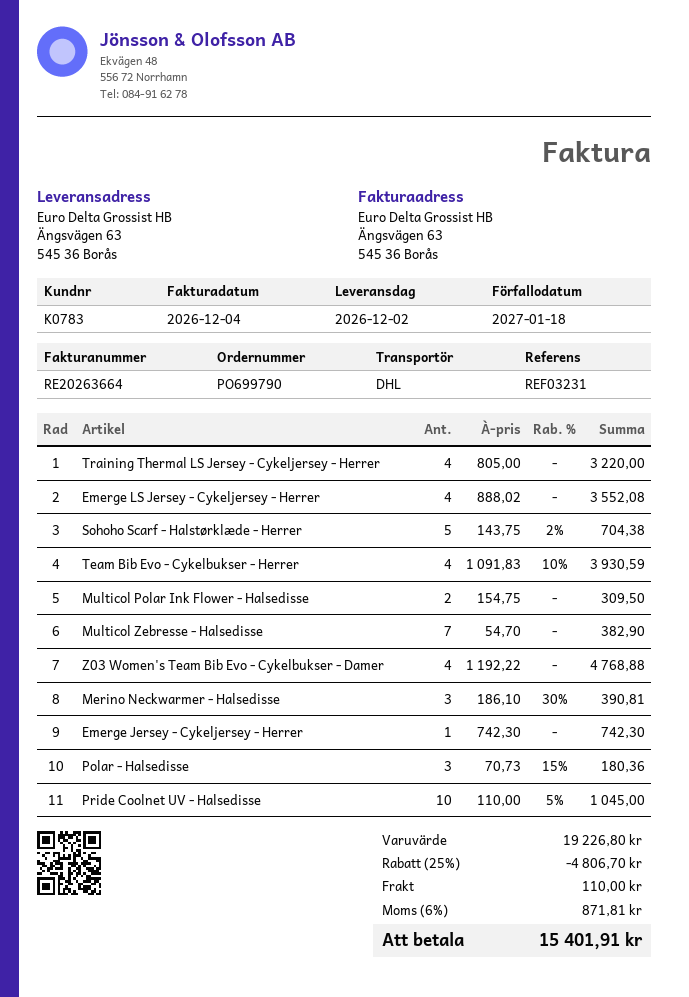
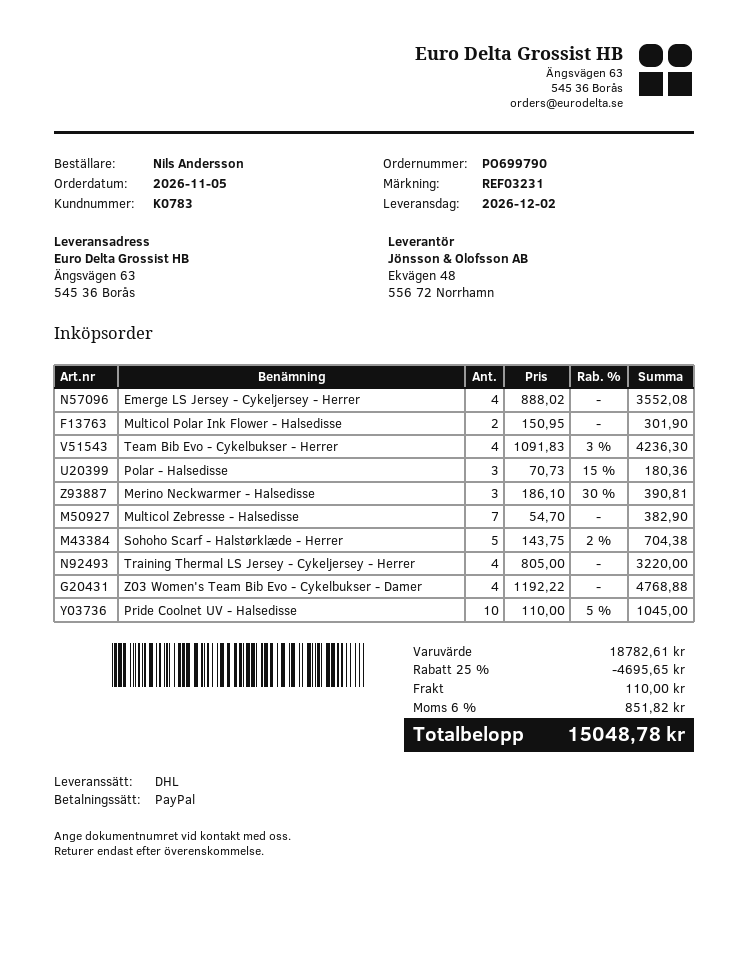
Team Bib Evo - Cykelbukser - Herrer: 4 x 1091.83 - 10% = 3930.59 -> 4 x 1091.83 - 3% = 4236.30
Multicol Polar Ink Flower - Halsedisse: 2 x 154.75 = 309.50 -> 2 x 150.95 = 301.90
Emerge Jersey - Cykeljersey - Herrer: 1 x 742.30 = 742.30 -> none
subtotal: 19226.80 -> 18782.61
discount: 25% = 4806.70 -> 25% = 4695.65
tax: 6% = 871.81 -> 6% = 851.82
total: 15401.91 -> 15048.78

